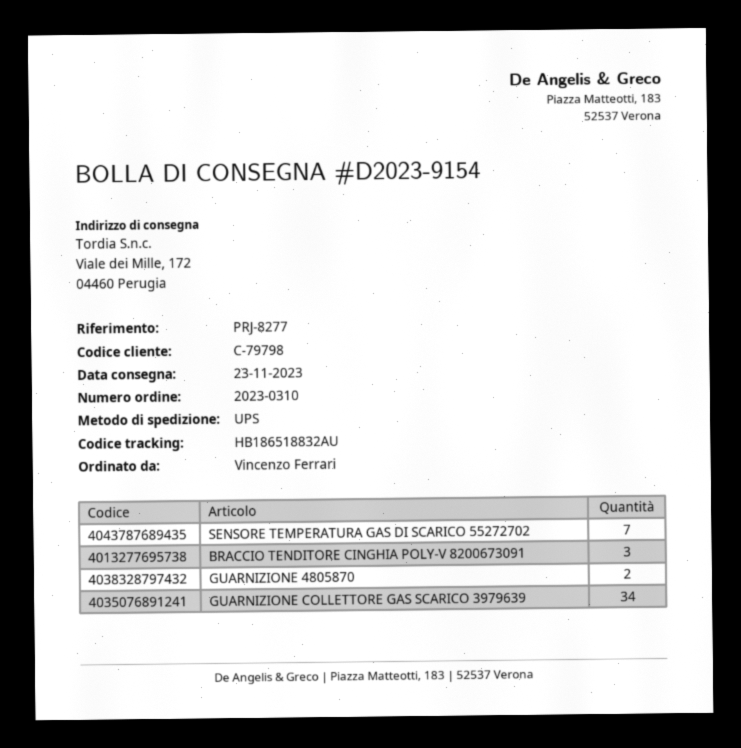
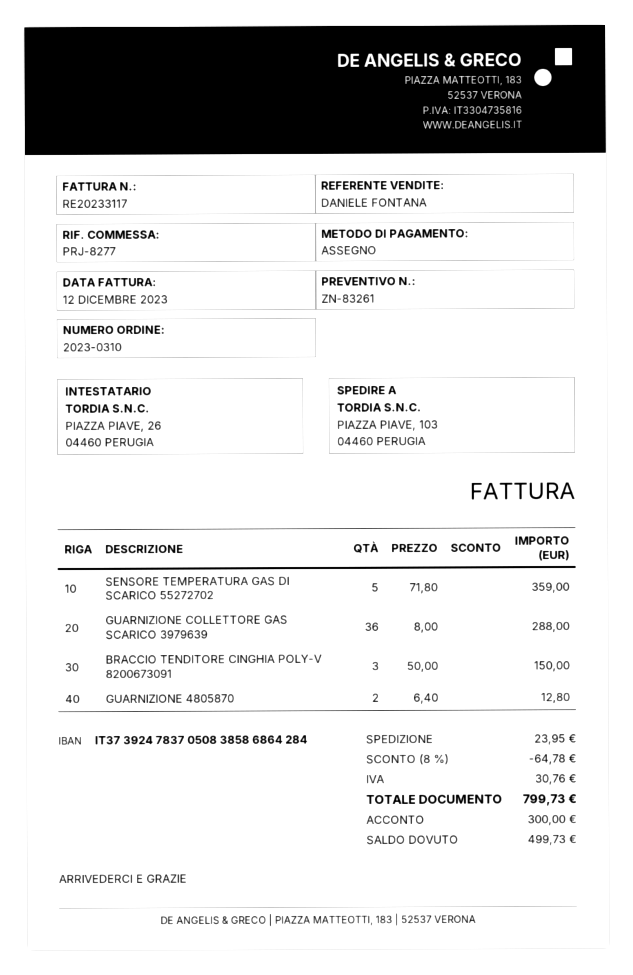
ship to: Viale dei Mille, 172, 04460 Perugia -> PIAZZA PIAVE, 103, 04460 PERUGIA
SENSORE TEMPERATURA GAS DI SCARICO 55272702: 7 -> 5
GUARNIZIONE COLLETTORE GAS SCARICO 3979639: 34 -> 36

